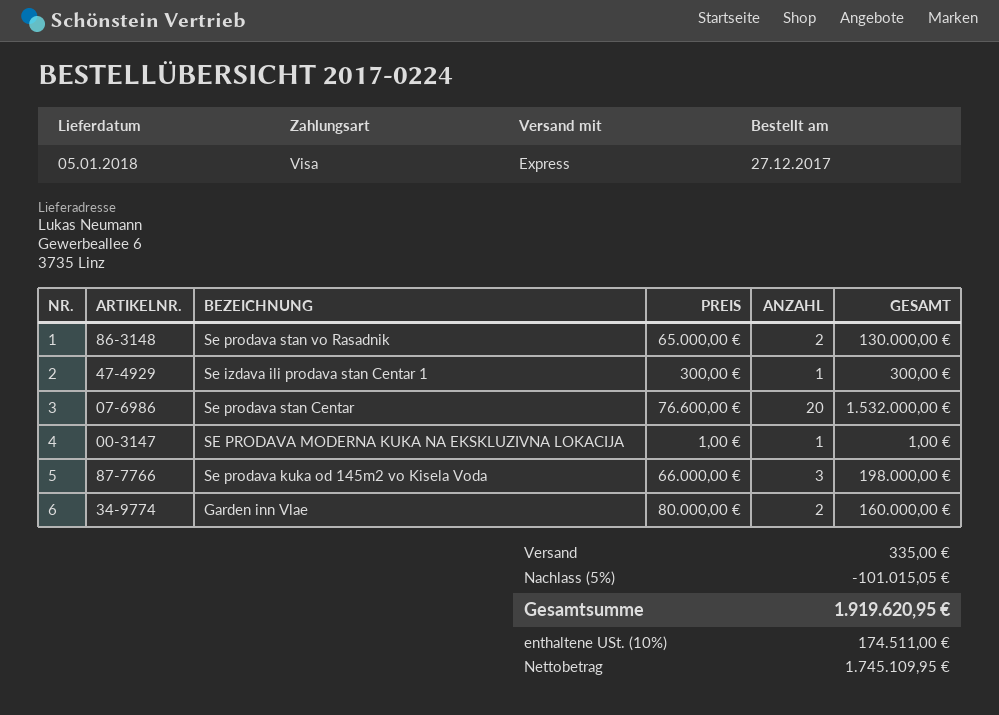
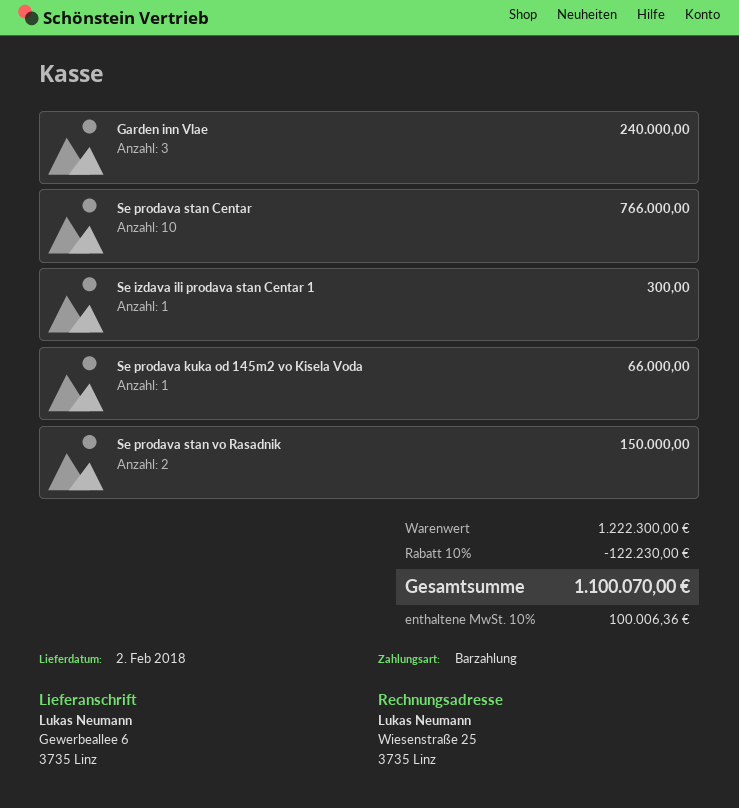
delivery date: 2018-01-05 -> 2018-02-02
payment method: Visa -> cash
Se prodava stan vo Rasadnik: 2 for 130000.00 -> 2 for 150000.00
Se prodava stan Centar: 20 for 1532000.00 -> 10 for 766000.00
SE PRODAVA MODERNA KUKA NA EKSKLUZIVNA LOKACIJA: 1 for 1.00 -> none
Se prodava kuka od 145m2 vo Kisela Voda: 3 for 198000.00 -> 1 for 66000.00
Garden inn Vlae: 2 for 160000.00 -> 3 for 240000.00
discount: 5% = 101015.05 -> 10% = 122230.00
shipping: 335.00 -> none
tax: 10% = 174511.00 -> 10% = 100006.36
total: 1919620.95 -> 1100070.00

